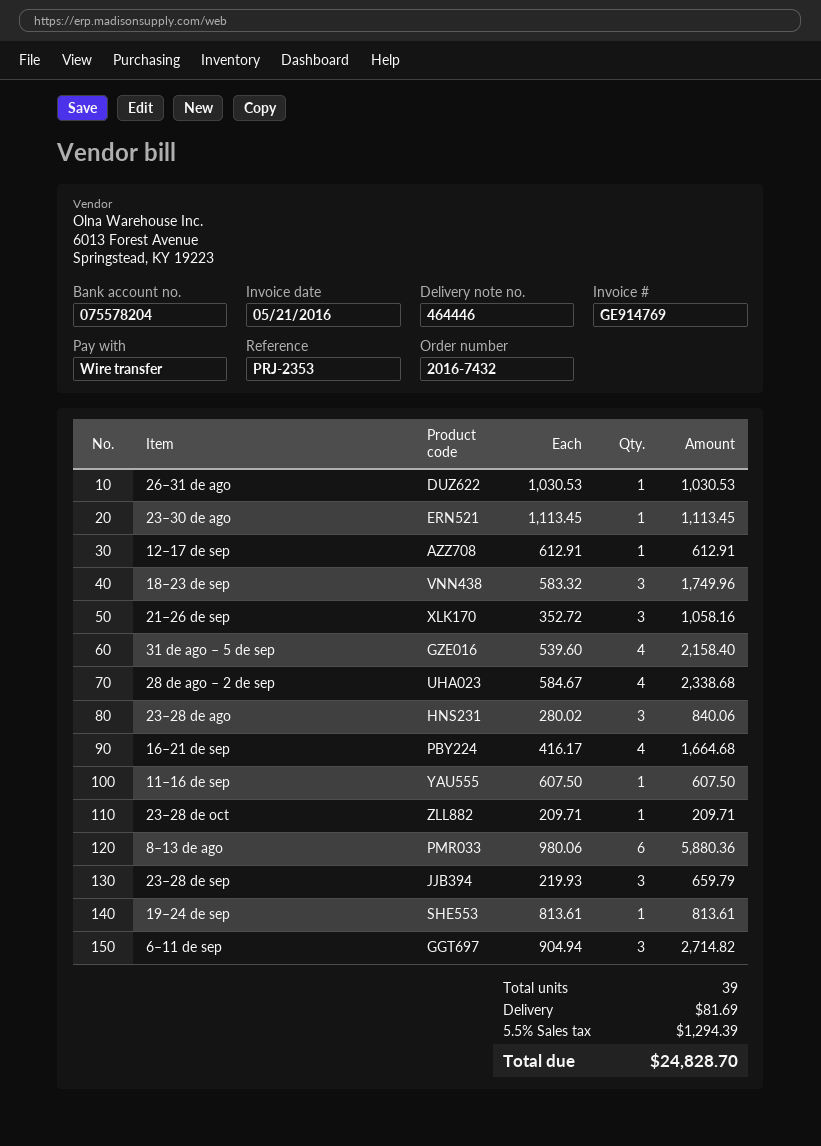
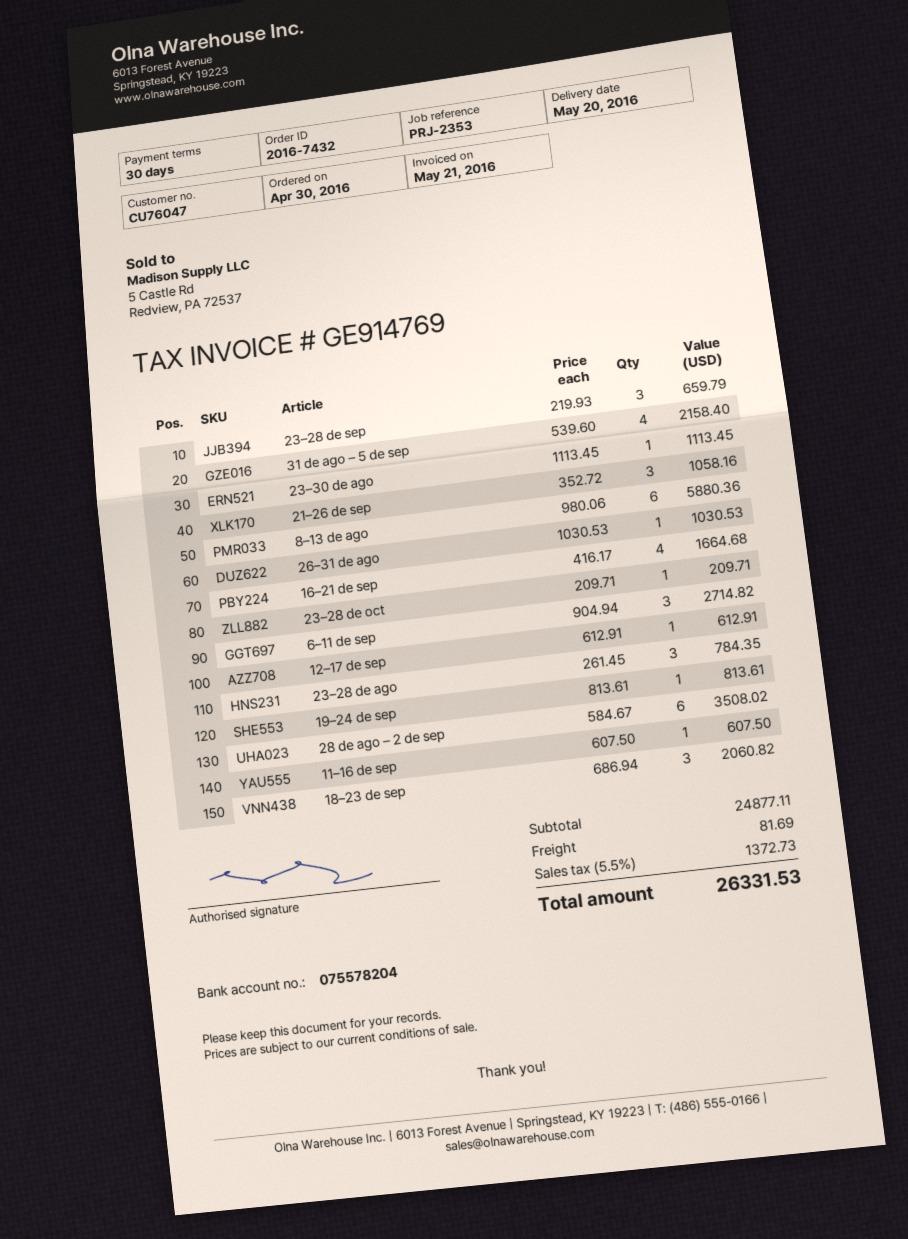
18–23 de sep: 3 x 583.32 = 1749.96 -> 3 x 686.94 = 2060.82
28 de ago – 2 de sep: 4 x 584.67 = 2338.68 -> 6 x 584.67 = 3508.02
23–28 de ago: 3 x 280.02 = 840.06 -> 3 x 261.45 = 784.35
tax: 5.5% = 1294.39 -> 5.5% = 1372.73
total: 24828.70 -> 26331.53

